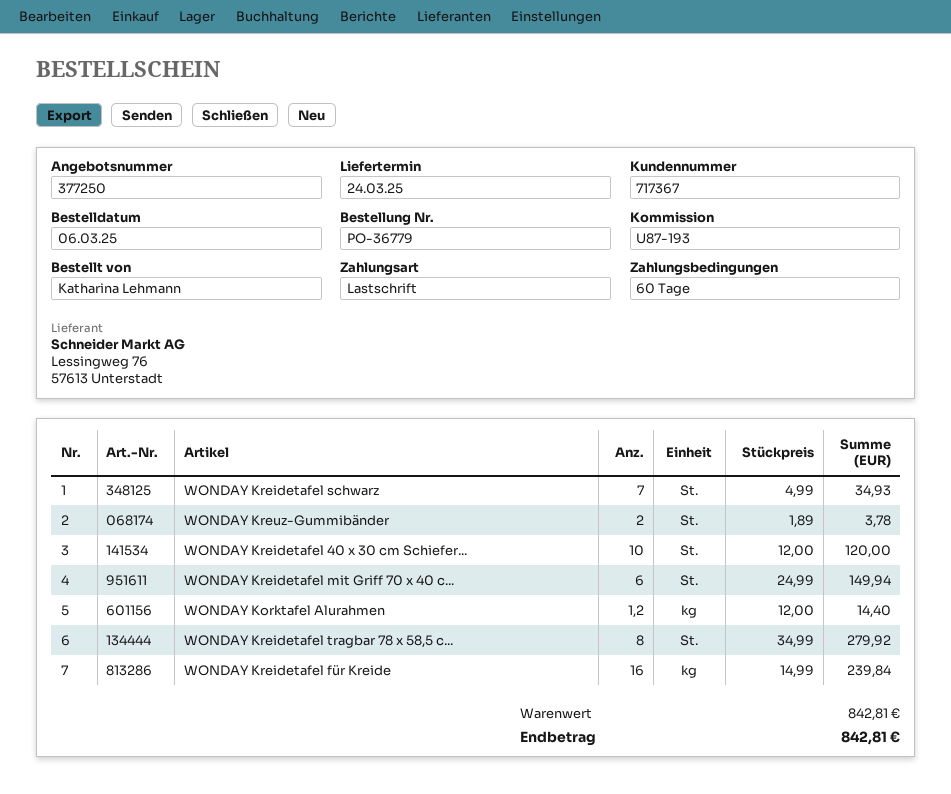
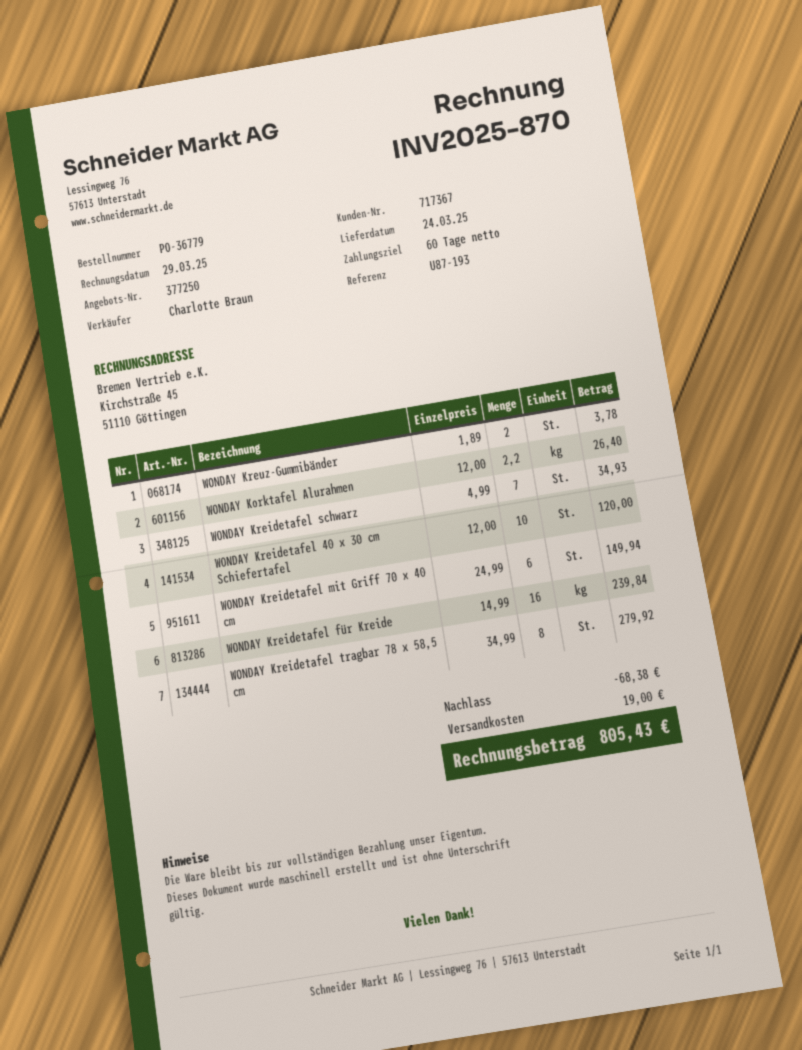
WONDAY Korktafel Alurahmen: 1.2 x 12.00 = 14.40 -> 2.2 x 12.00 = 26.40
discount: none -> 68.38
shipping: none -> 19.00
total: 842.81 -> 805.43

